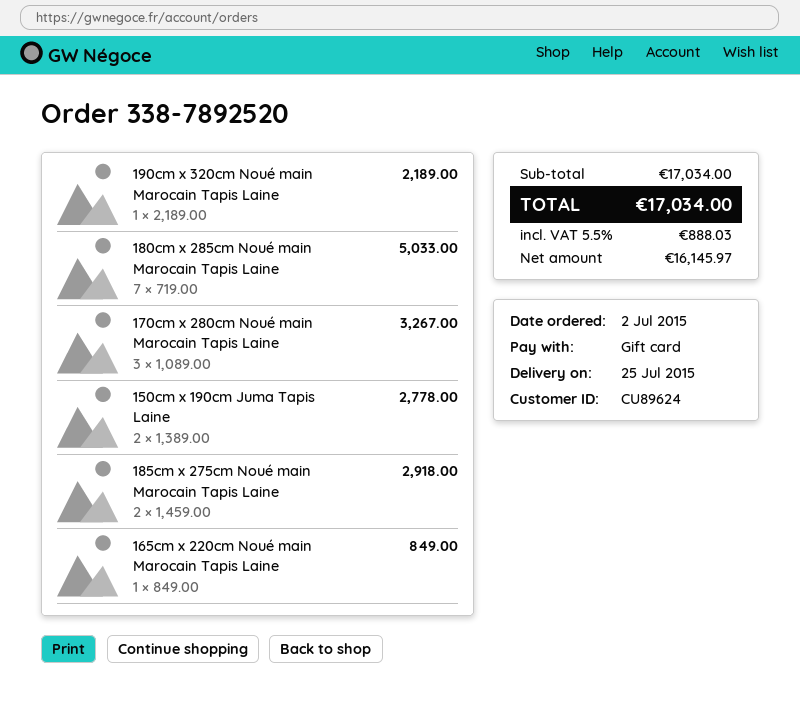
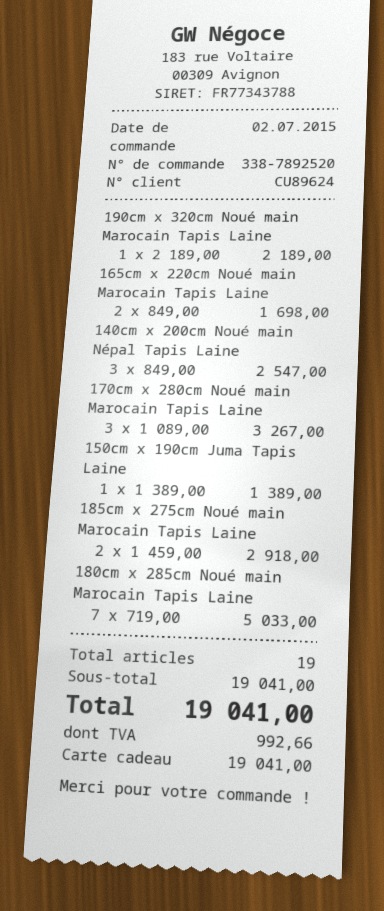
150cm x 190cm Juma Tapis Laine: 2 x 1389.00 = 2778.00 -> 1 x 1389.00 = 1389.00
165cm x 220cm Noué main Marocain Tapis Laine: 1 x 849.00 = 849.00 -> 2 x 849.00 = 1698.00
140cm x 200cm Noué main Népal Tapis Laine: none -> 3 x 849.00 = 2547.00
subtotal: 17034.00 -> 19041.00
tax: 888.03 -> 992.66
total: 17034.00 -> 19041.00

